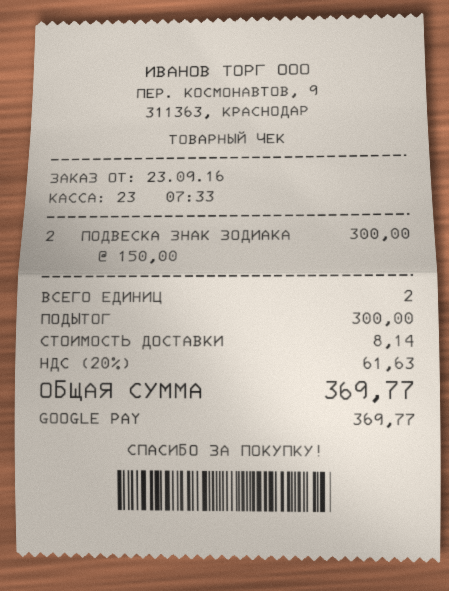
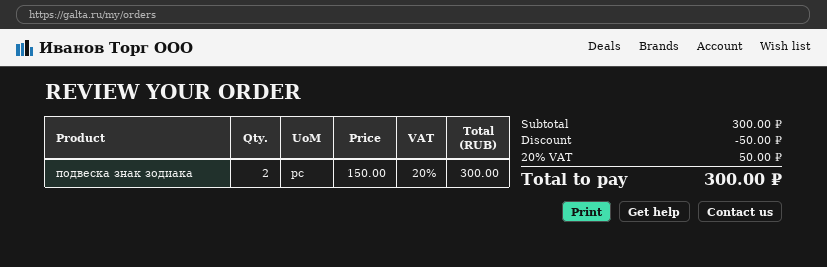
discount: none -> 50.00
shipping: 8.14 -> none
tax: 20% = 61.63 -> 20% = 50.00
total: 369.77 -> 300.00

